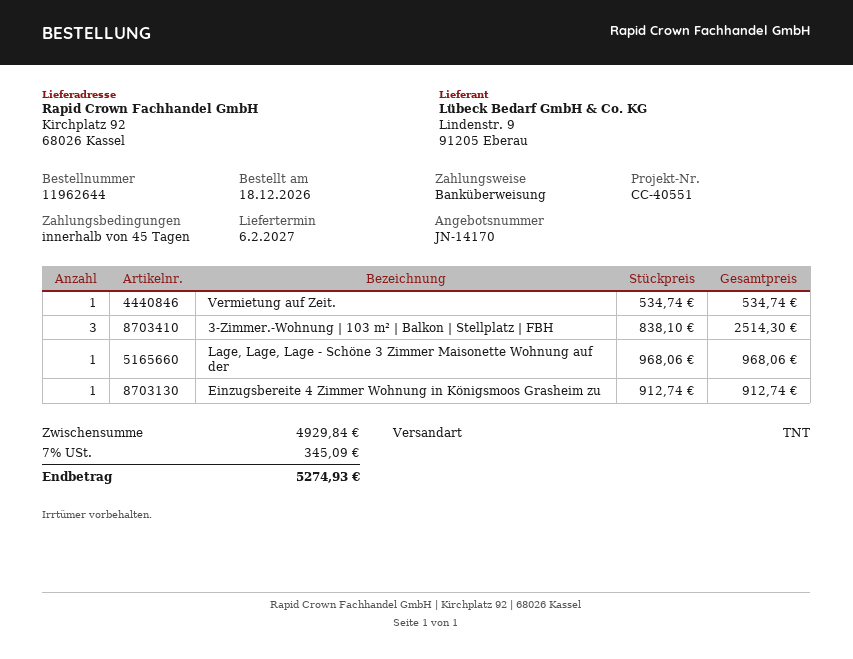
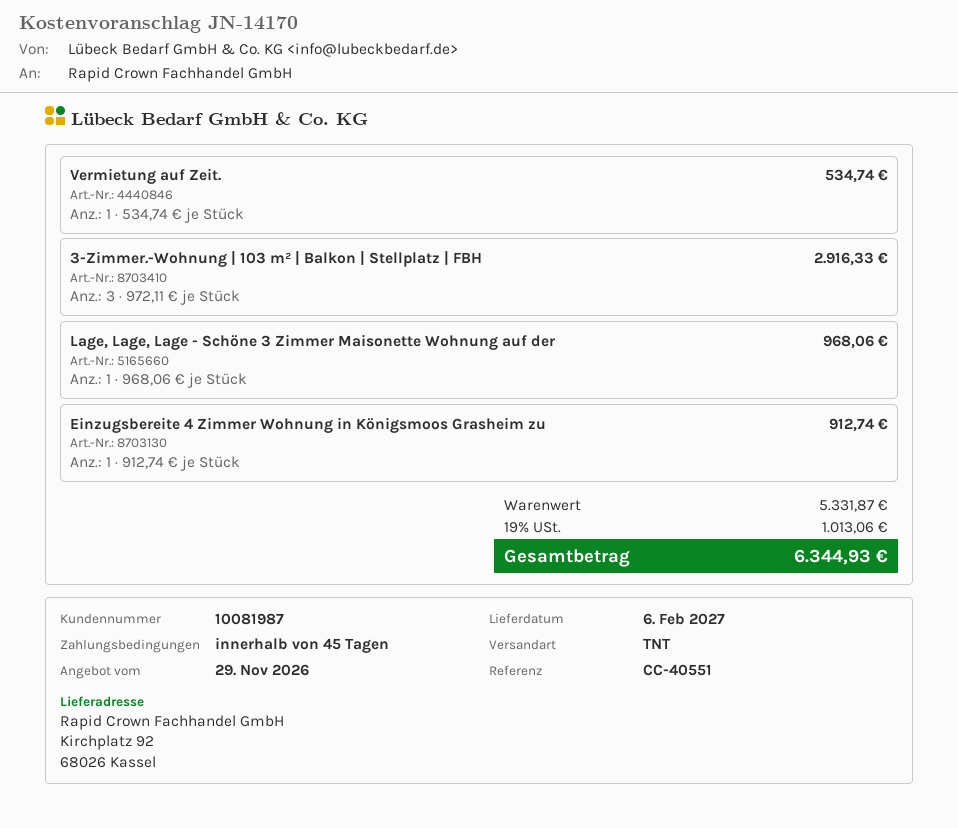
3-Zimmer.-Wohnung | 103 m² | Balkon | Stellplatz | FBH: 3 x 838.10 = 2514.30 -> 3 x 972.11 = 2916.33
subtotal: 4929.84 -> 5331.87
tax: 7% = 345.09 -> 19% = 1013.06
total: 5274.93 -> 6344.93

